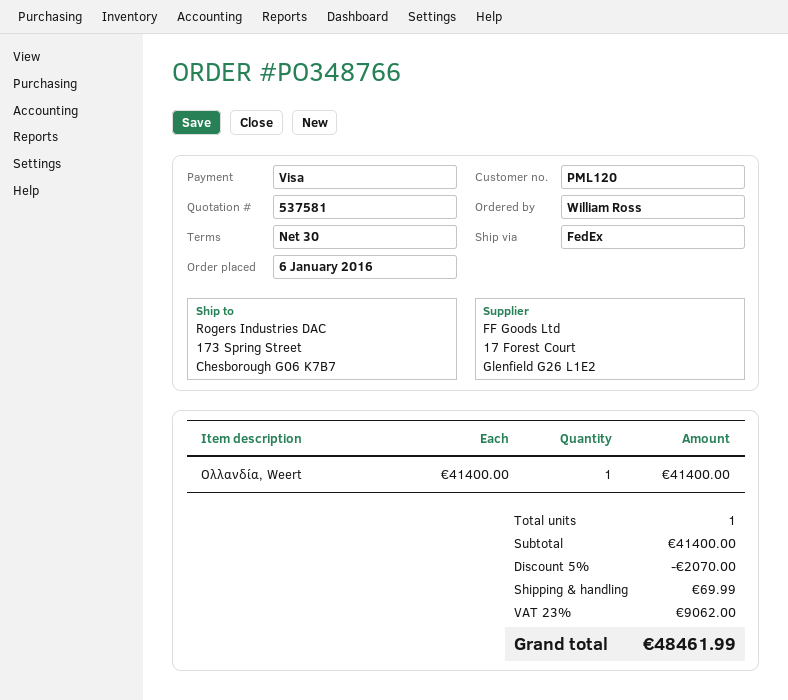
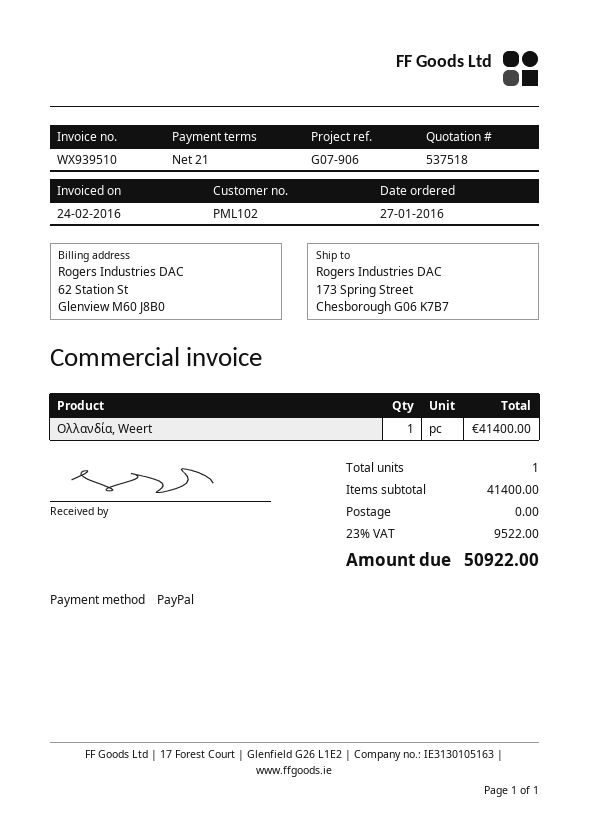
quote number: 537581 -> 537518
order date: 2016-01-06 -> 2016-01-27
payment terms: 30 days -> 21 days
customer number: PML120 -> PML102
payment method: Visa -> PayPal
discount: 5% = 2070.00 -> none
shipping: 69.99 -> 0.00
tax: 23% = 9062.00 -> 23% = 9522.00
total: 48461.99 -> 50922.00

